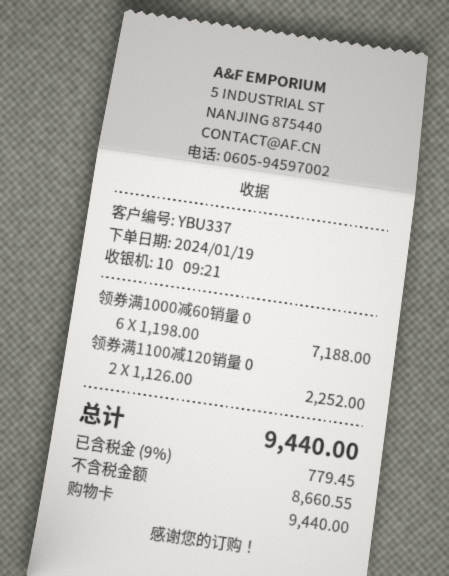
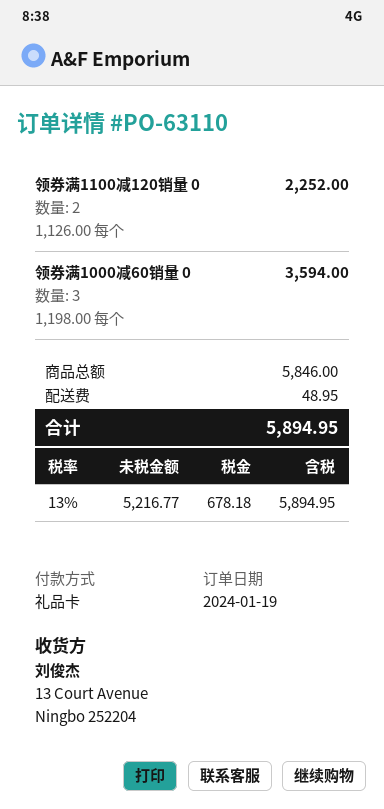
领券满1000减60销量 0: 6 x 1198.00 = 7188.00 -> 3 x 1198.00 = 3594.00
shipping: none -> 48.95
net: 8660.55 -> 5216.77
tax: 9% = 779.45 -> 13% = 678.18
total: 9440.00 -> 5894.95

